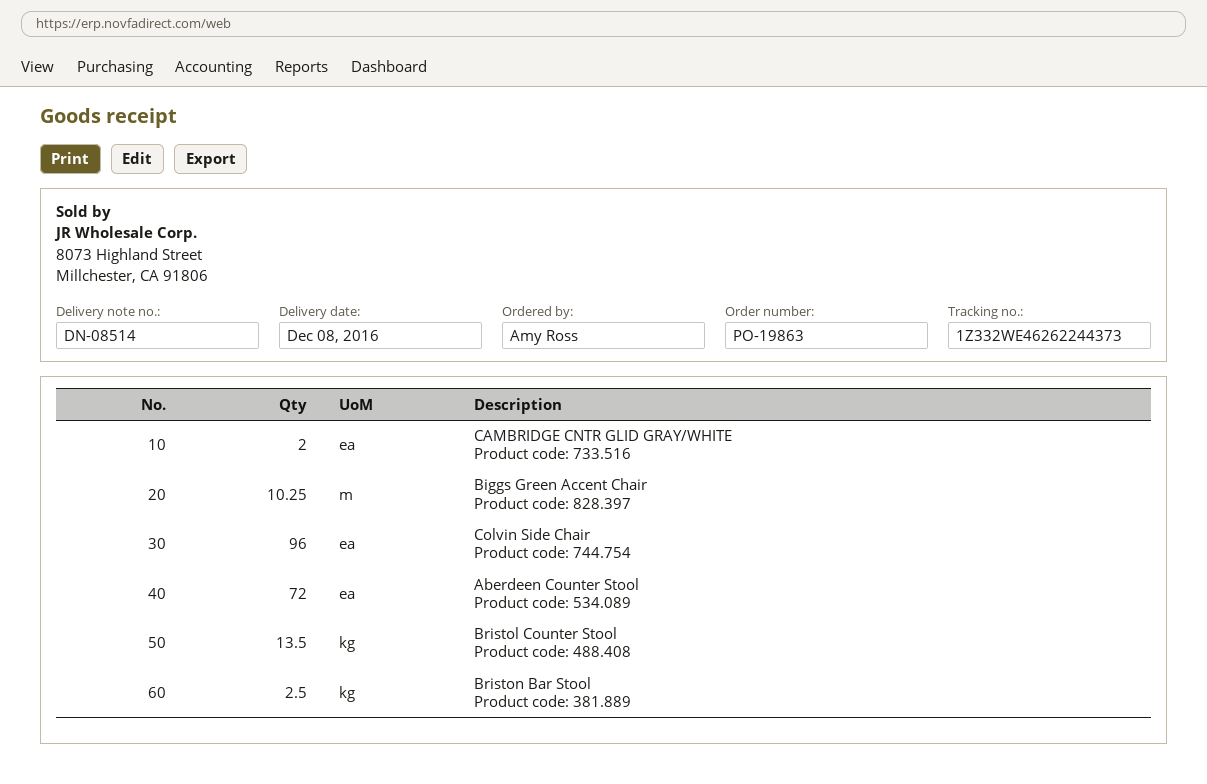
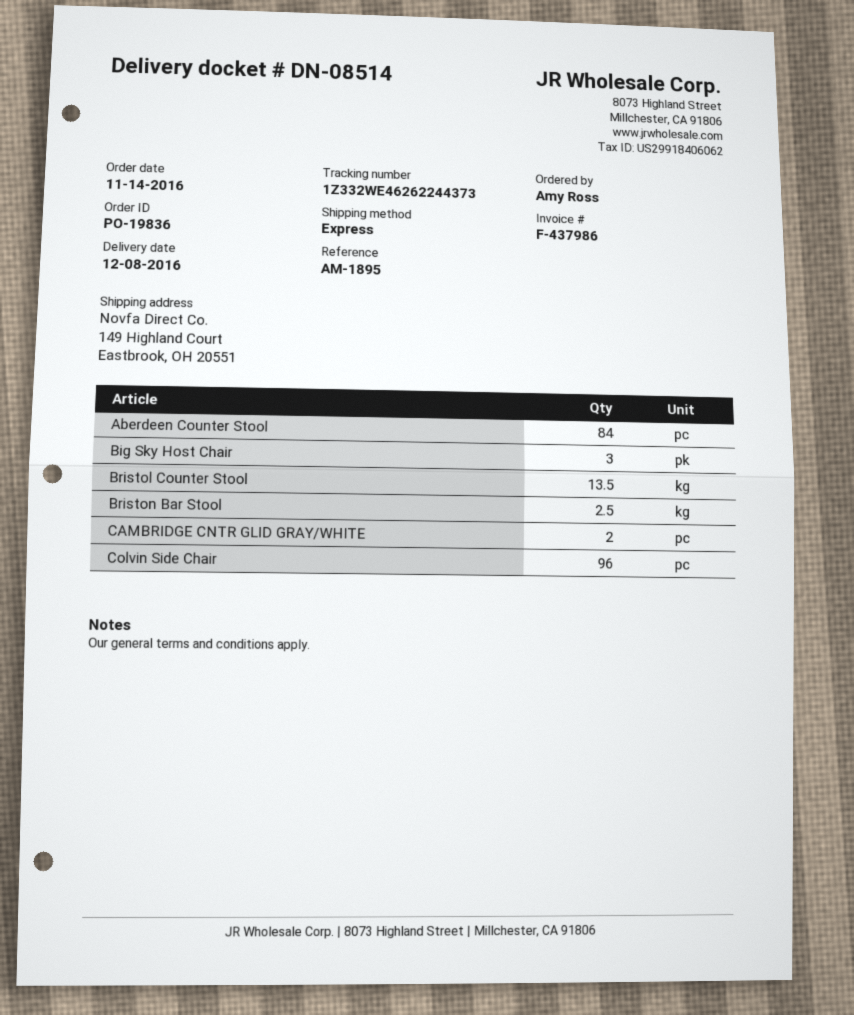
order number: PO-19863 -> PO-19836
Biggs Green Accent Chair: 10.25 -> none
Aberdeen Counter Stool: 72 -> 84
Big Sky Host Chair: none -> 3

